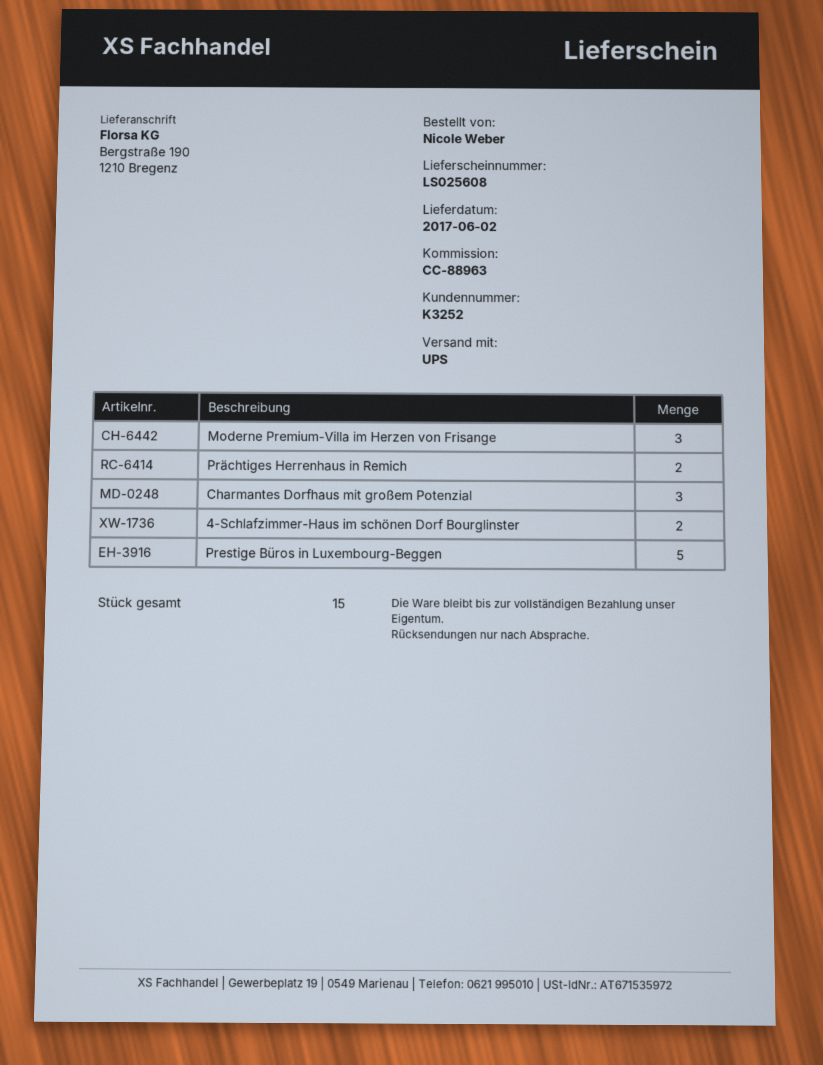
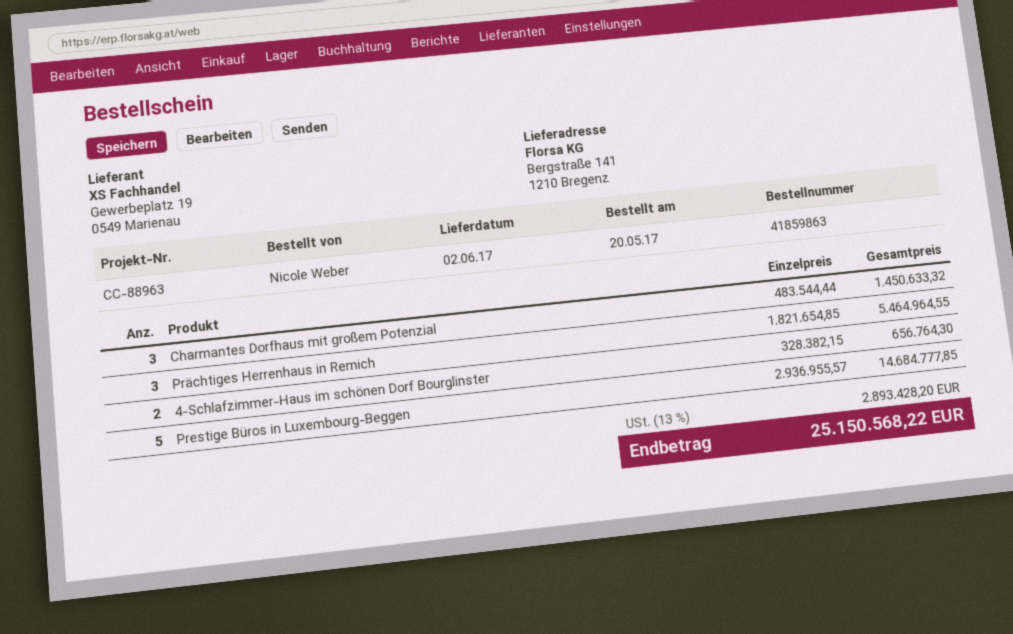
ship to: Bergstraße 190, 1210 Bregenz -> Bergstraße 141, 1210 Bregenz
Moderne Premium-Villa im Herzen von Frisange: 3 -> none
Prächtiges Herrenhaus in Remich: 2 -> 3

